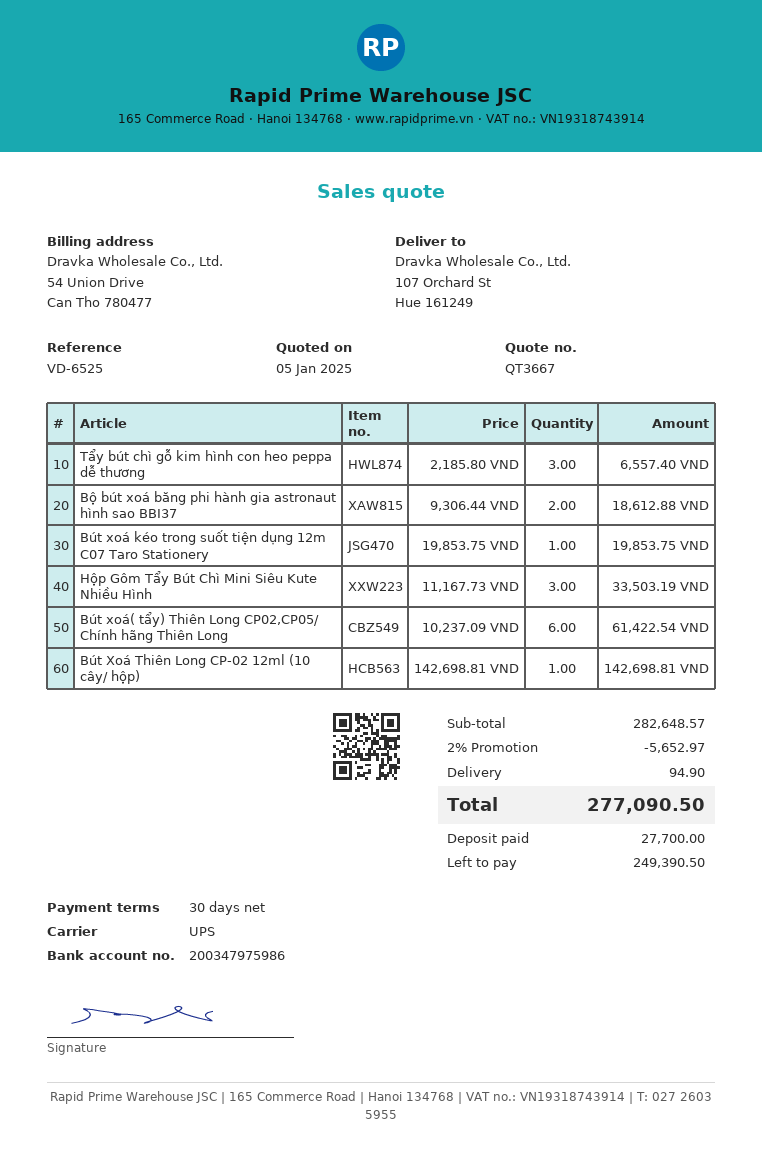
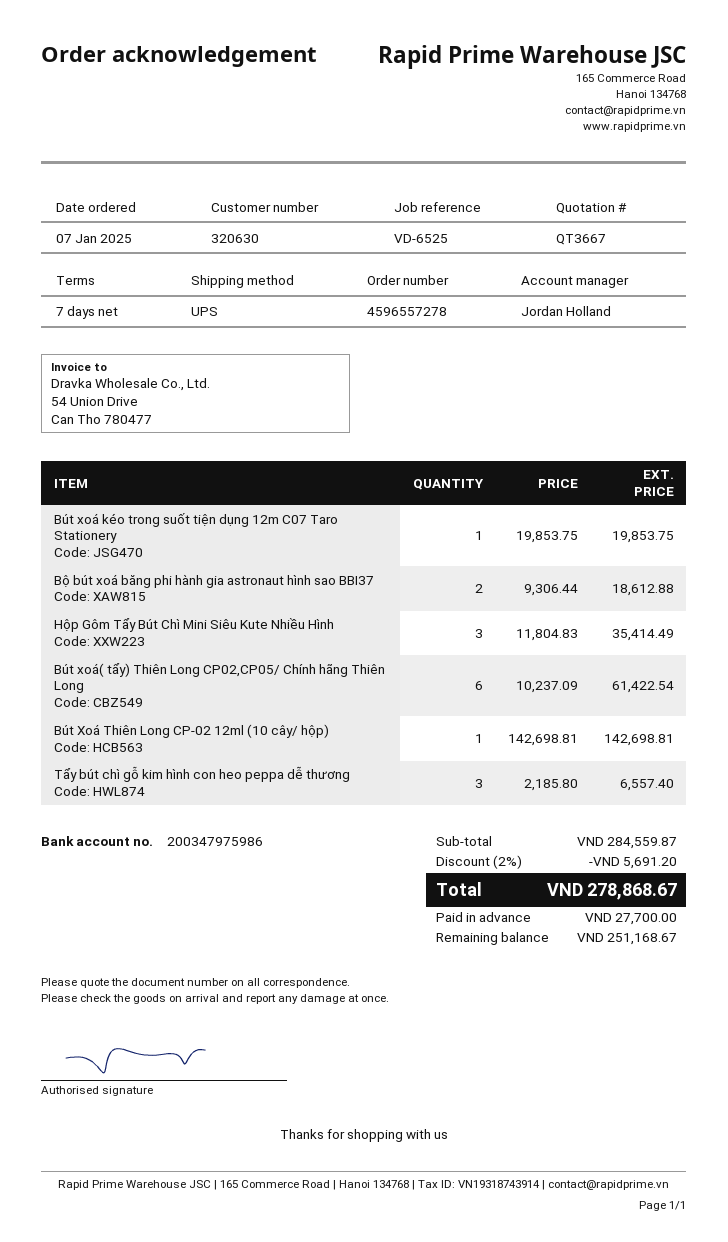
payment terms: 30 days -> 7 days
Hộp Gôm Tẩy Bút Chì Mini Siêu Kute Nhiều Hình: 3 x 11167.73 = 33503.19 -> 3 x 11804.83 = 35414.49
subtotal: 282648.57 -> 284559.87
discount: 2% = 5652.97 -> 2% = 5691.20
shipping: 94.90 -> none
total: 277090.50 -> 278868.67
balance: 249390.50 -> 251168.67

